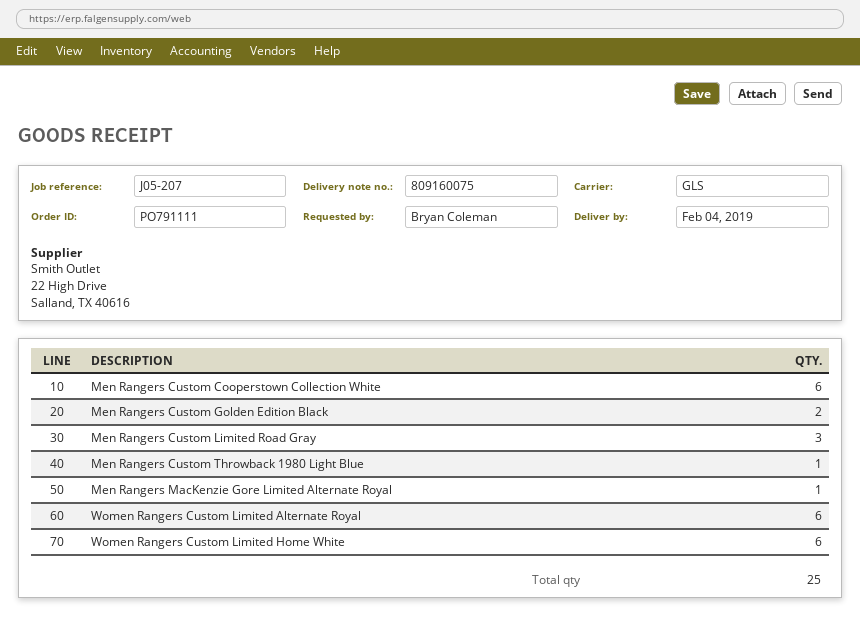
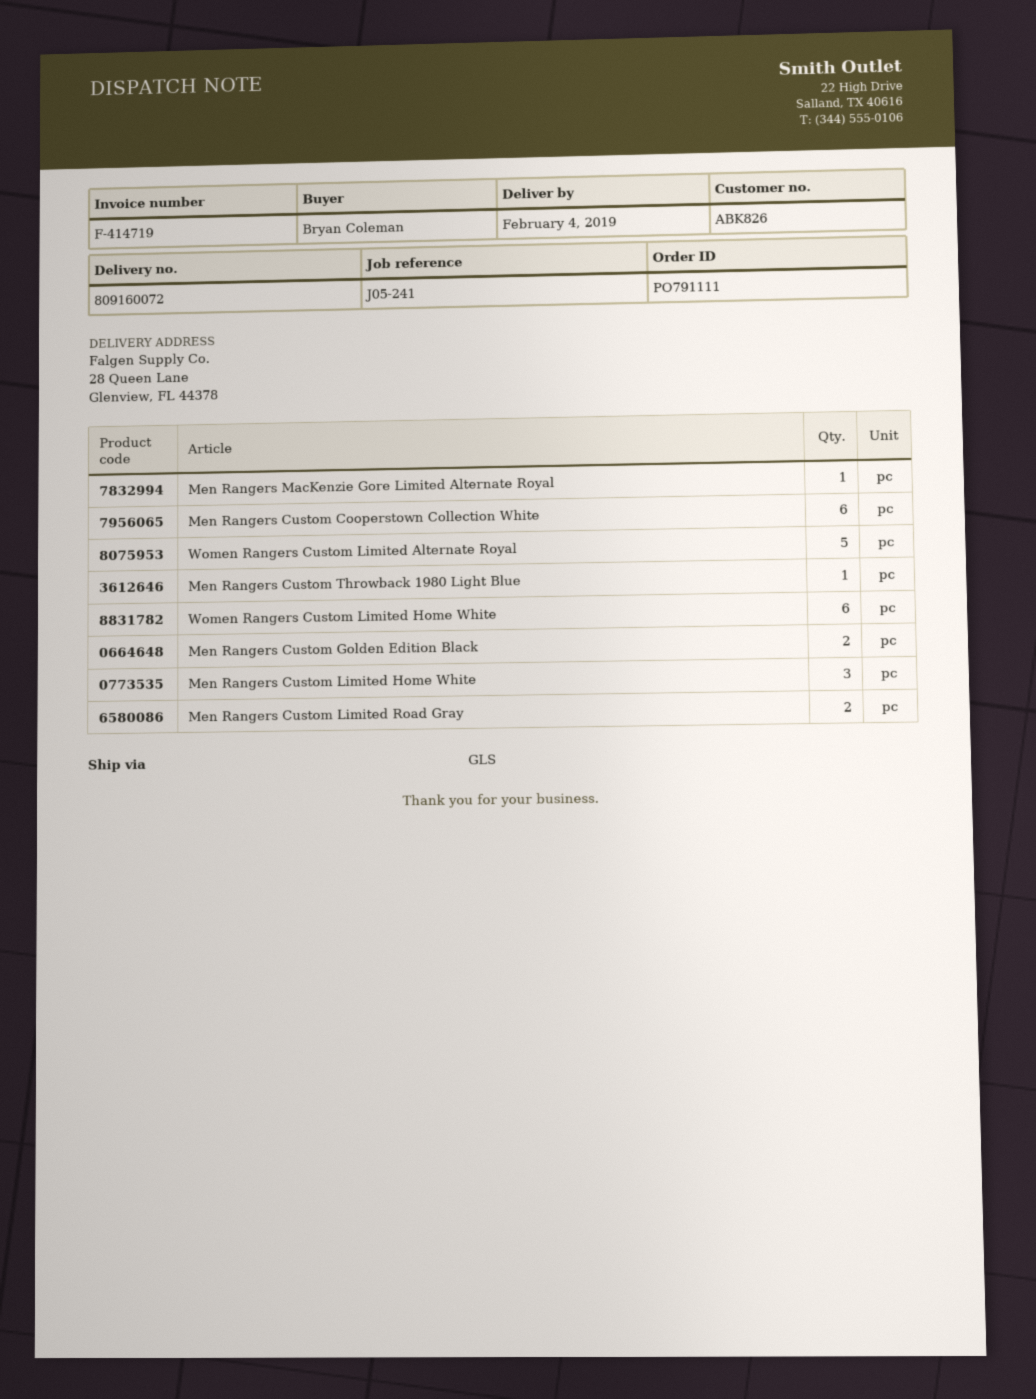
delivery note number: 809160075 -> 809160072
reference: J05-207 -> J05-241
Men Rangers Custom Limited Road Gray: 3 -> 2
Women Rangers Custom Limited Alternate Royal: 6 -> 5
Men Rangers Custom Limited Home White: none -> 3

